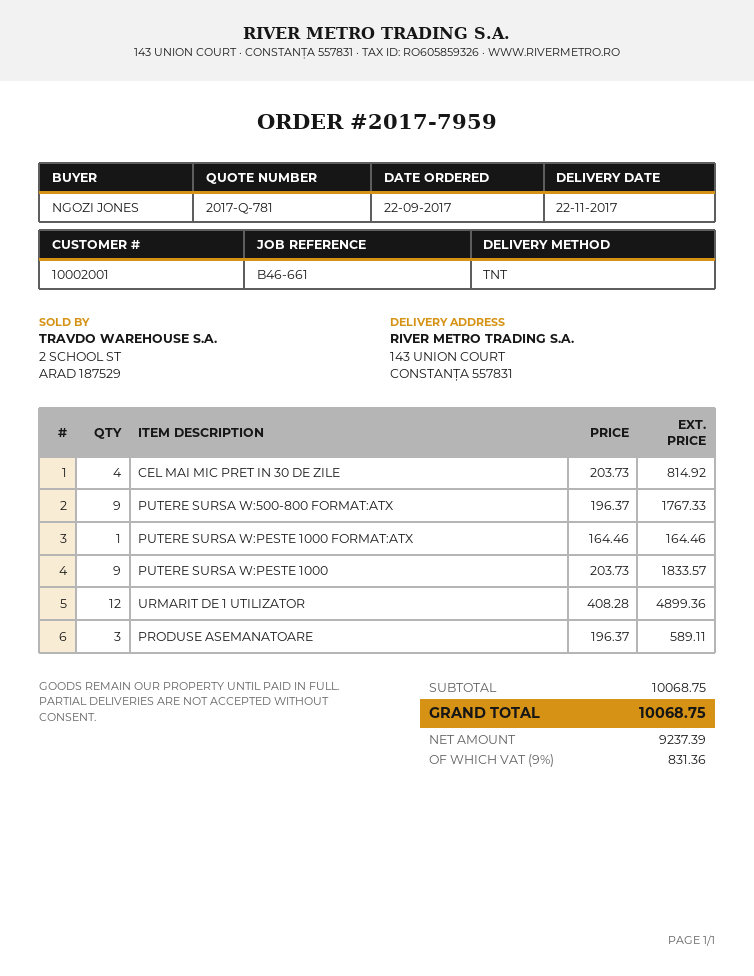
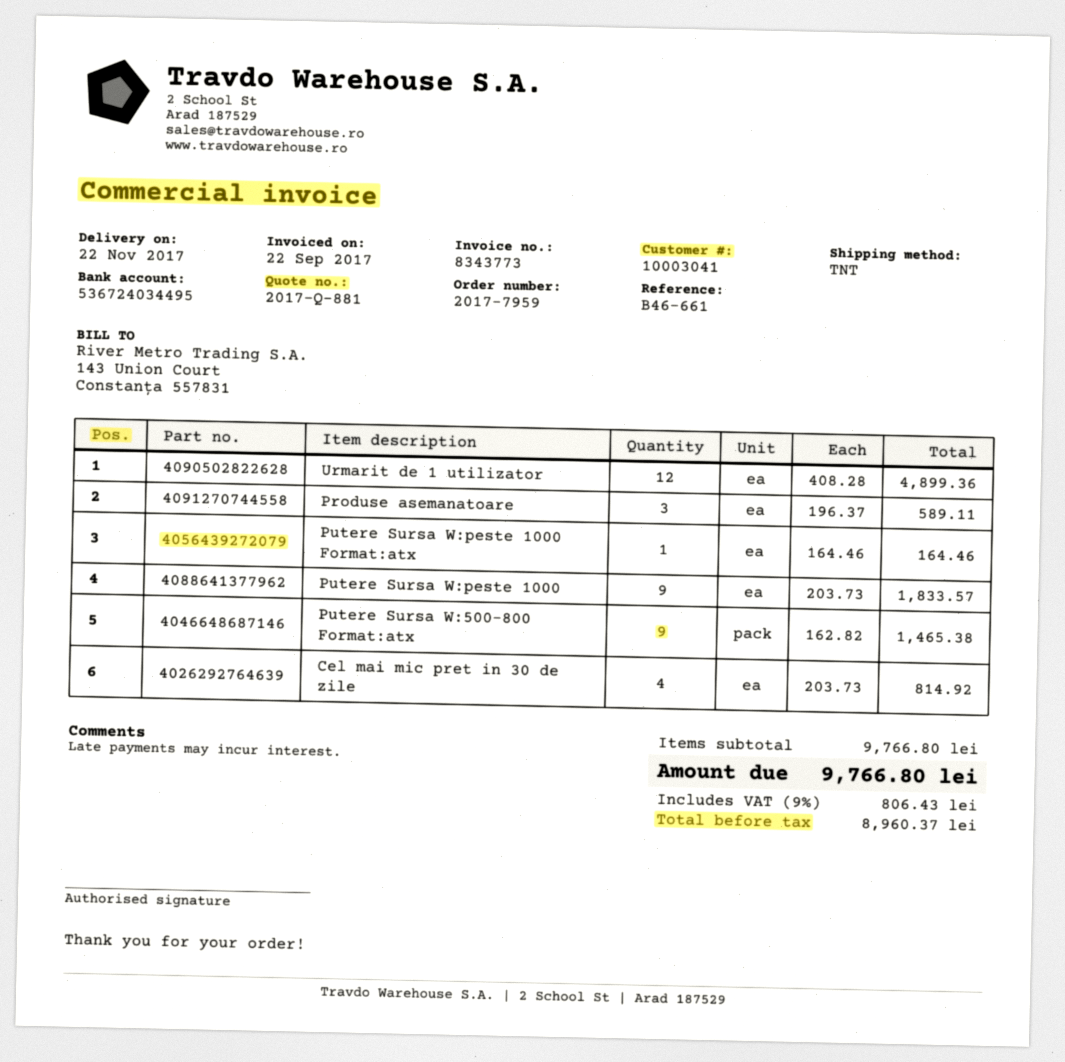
quote number: 2017-Q-781 -> 2017-Q-881
customer number: 10002001 -> 10003041
PUTERE SURSA W:500-800 FORMAT:ATX: 9 x 196.37 = 1767.33 -> 9 x 162.82 = 1465.38
subtotal: 10068.75 -> 9766.80
net: 9237.39 -> 8960.37
tax: 9% = 831.36 -> 9% = 806.43
total: 10068.75 -> 9766.80

